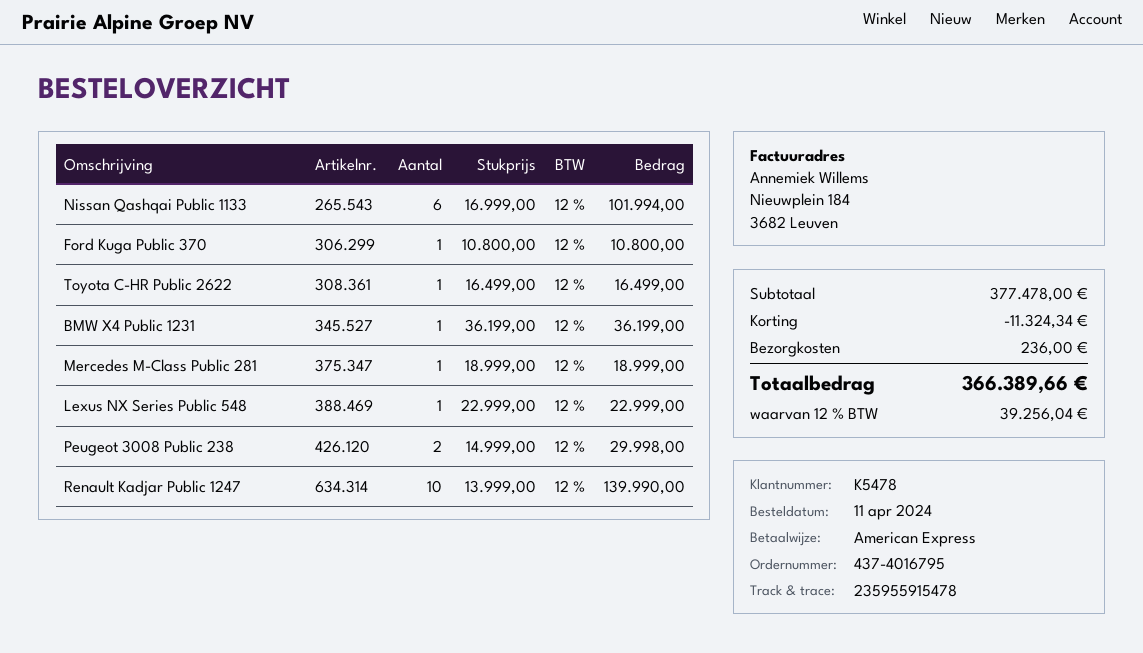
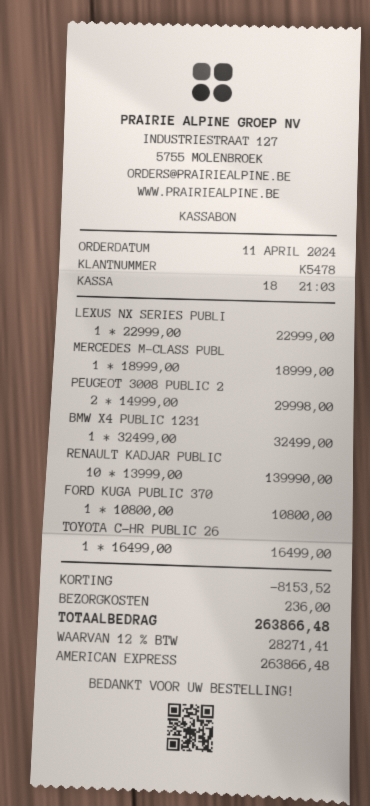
Nissan Qashqai Public 1133: 6 x 16999.00 = 101994.00 -> none
BMW X4 Public 1231: 1 x 36199.00 = 36199.00 -> 1 x 32499.00 = 32499.00
discount: 11324.34 -> 8153.52
tax: 12% = 39256.04 -> 12% = 28271.41
total: 366389.66 -> 263866.48

